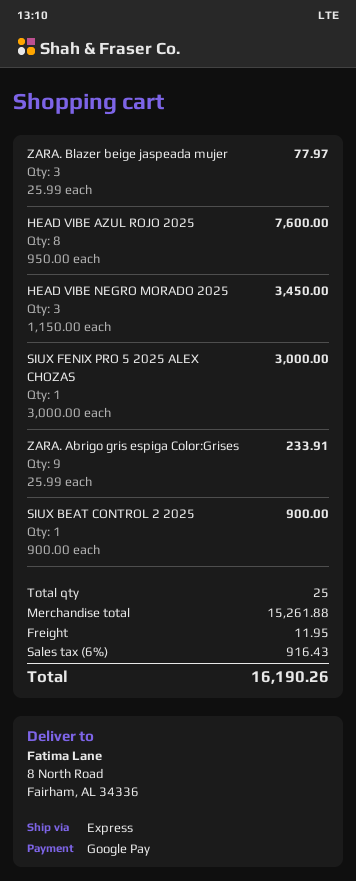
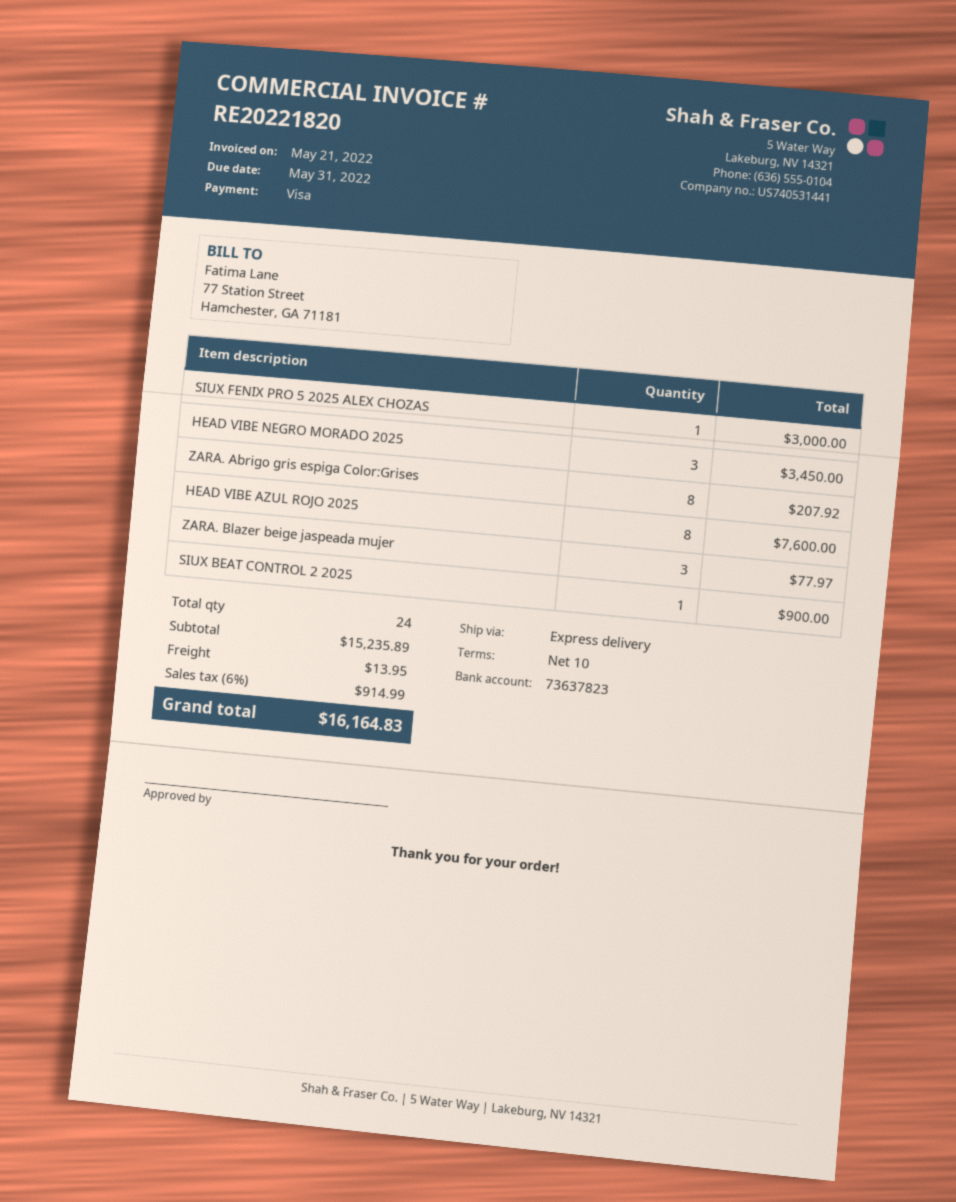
payment method: Google Pay -> Visa
ZARA. Abrigo gris espiga Color:Grises: 9 for 233.91 -> 8 for 207.92
total quantity: 25 -> 24
subtotal: 15261.88 -> 15235.89
shipping: 11.95 -> 13.95
tax: 6% = 916.43 -> 6% = 914.99
total: 16190.26 -> 16164.83

